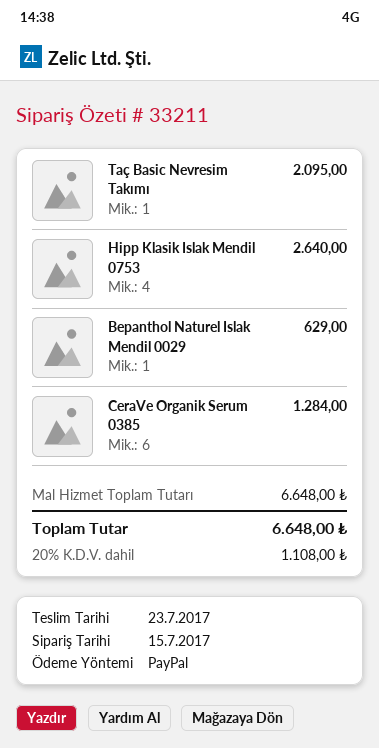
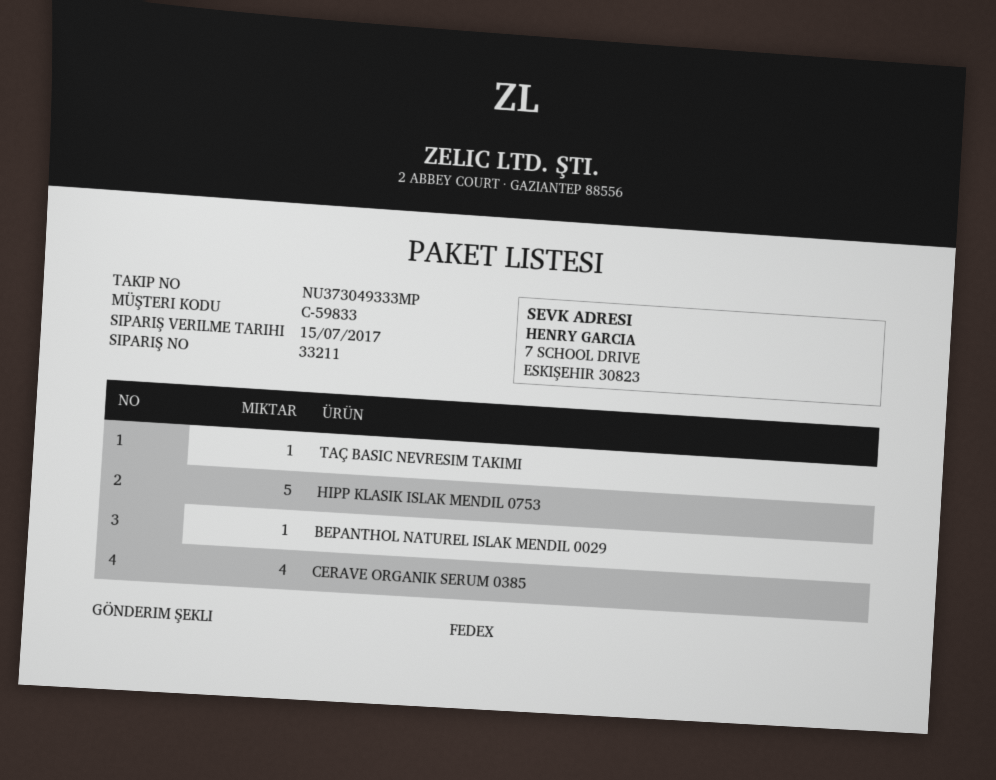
Hipp Klasik Islak Mendil 0753: 4 -> 5
CeraVe Organik Serum 0385: 6 -> 4

